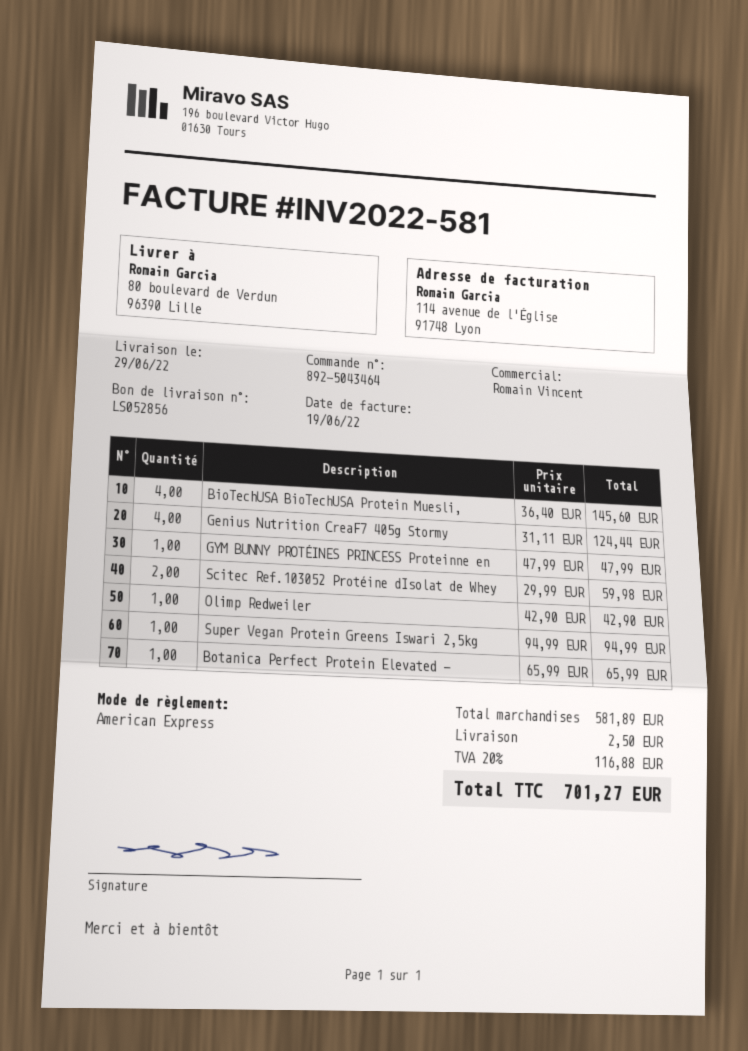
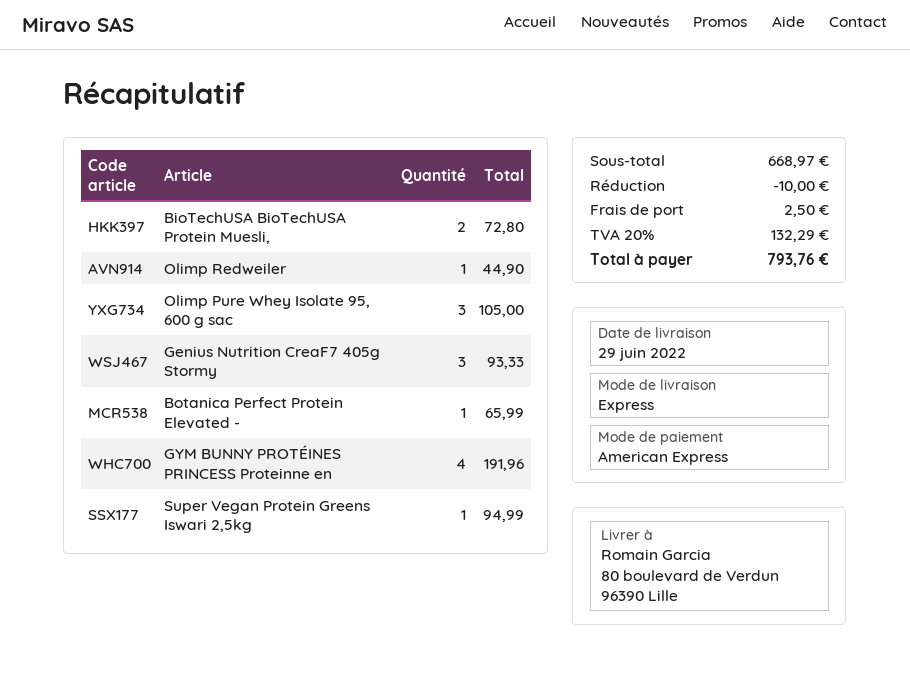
BioTechUSA BioTechUSA Protein Muesli,: 4 for 145.60 -> 2 for 72.80
Genius Nutrition CreaF7 405g Stormy: 4 for 124.44 -> 3 for 93.33
GYM BUNNY PROTÉINES PRINCESS Proteinne en: 1 for 47.99 -> 4 for 191.96
Scitec Ref.103052 Protéine dIsolat de Whey: 2 for 59.98 -> none
Olimp Redweiler: 1 for 42.90 -> 1 for 44.90
Olimp Pure Whey Isolate 95, 600 g sac: none -> 3 for 105.00
subtotal: 581.89 -> 668.97
discount: none -> 10.00
tax: 20% = 116.88 -> 20% = 132.29
total: 701.27 -> 793.76

